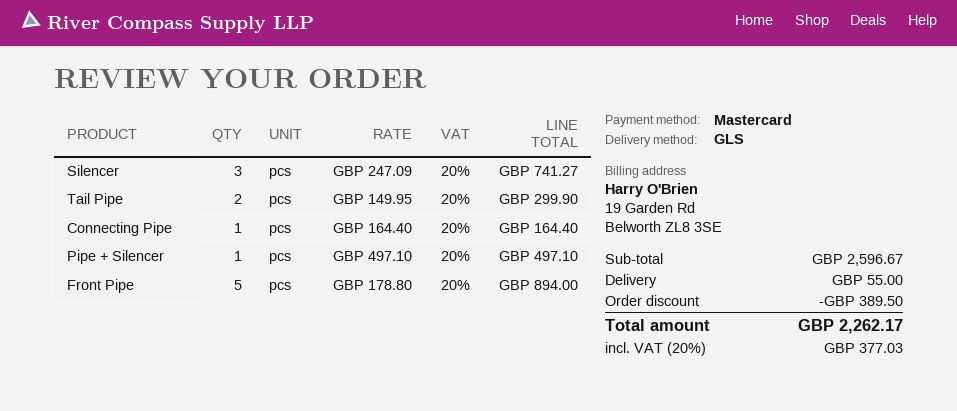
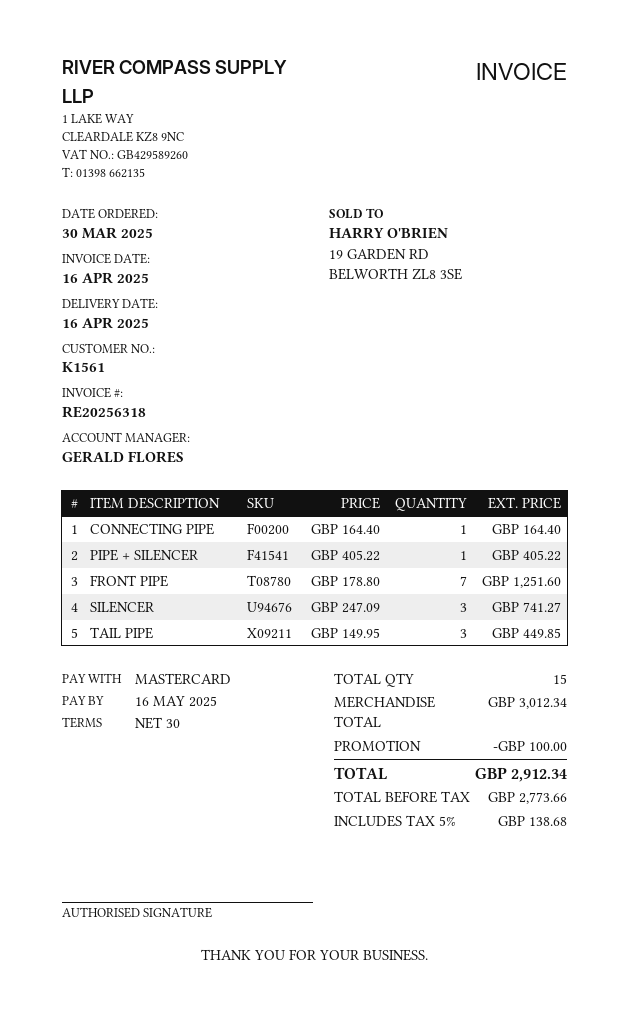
Tail Pipe: 2 x 149.95 = 299.90 -> 3 x 149.95 = 449.85
Pipe + Silencer: 1 x 497.10 = 497.10 -> 1 x 405.22 = 405.22
Front Pipe: 5 x 178.80 = 894.00 -> 7 x 178.80 = 1251.60
subtotal: 2596.67 -> 3012.34
discount: 389.50 -> 100.00
shipping: 55.00 -> none
tax: 20% = 377.03 -> 5% = 138.68
total: 2262.17 -> 2912.34

